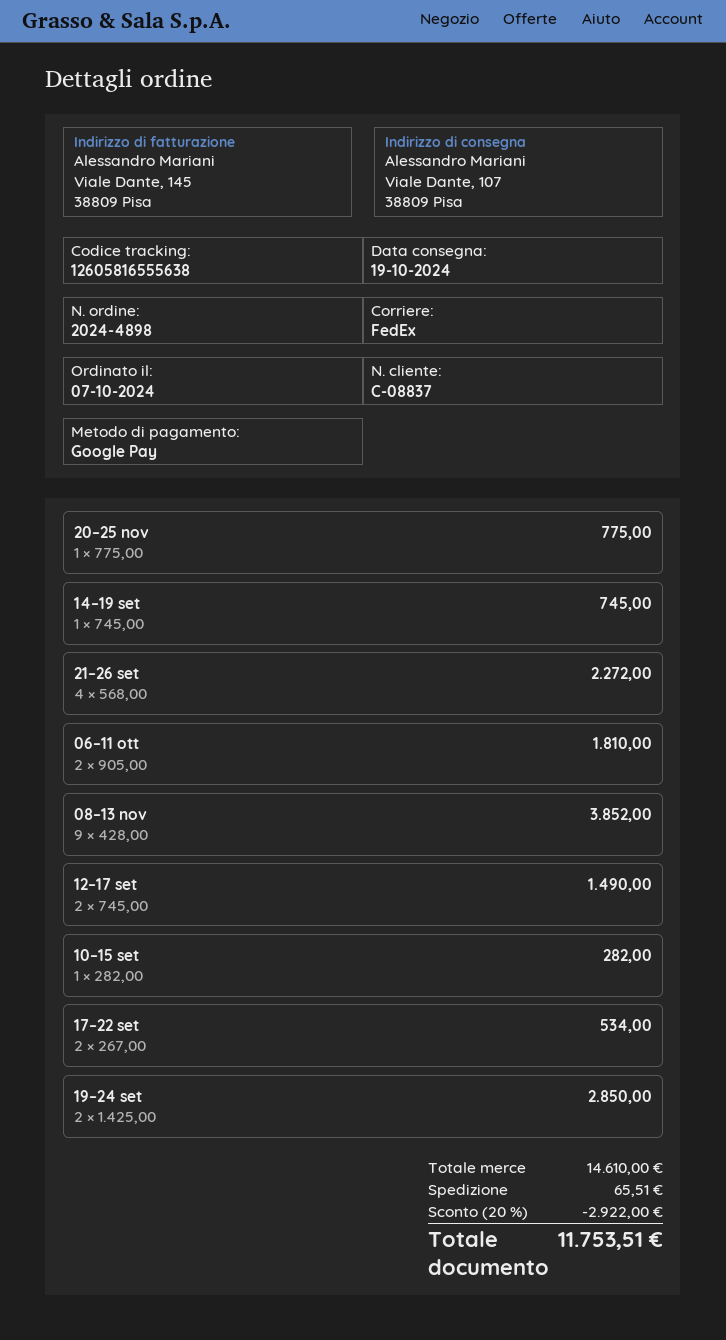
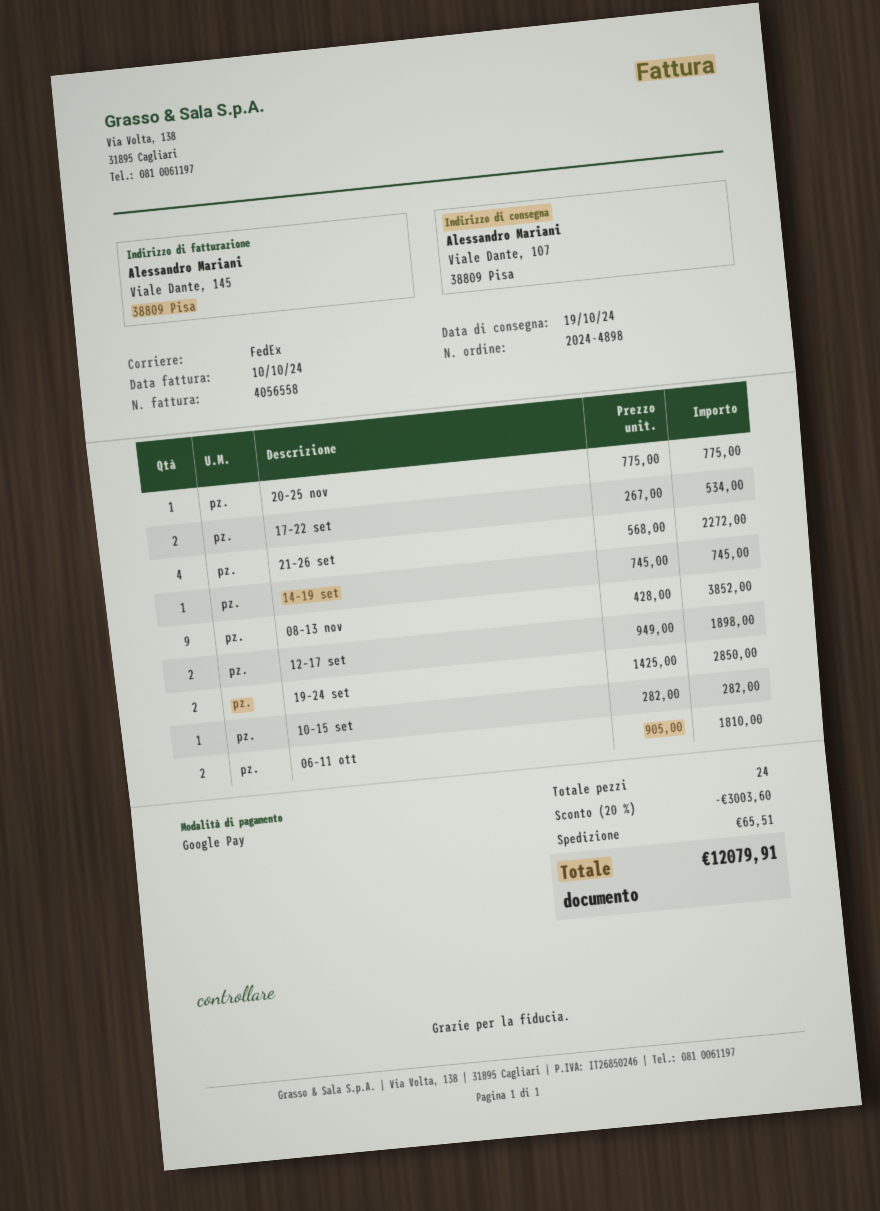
12–17 set: 2 x 745.00 = 1490.00 -> 2 x 949.00 = 1898.00
discount: 20% = 2922.00 -> 20% = 3003.60
total: 11753.51 -> 12079.91

